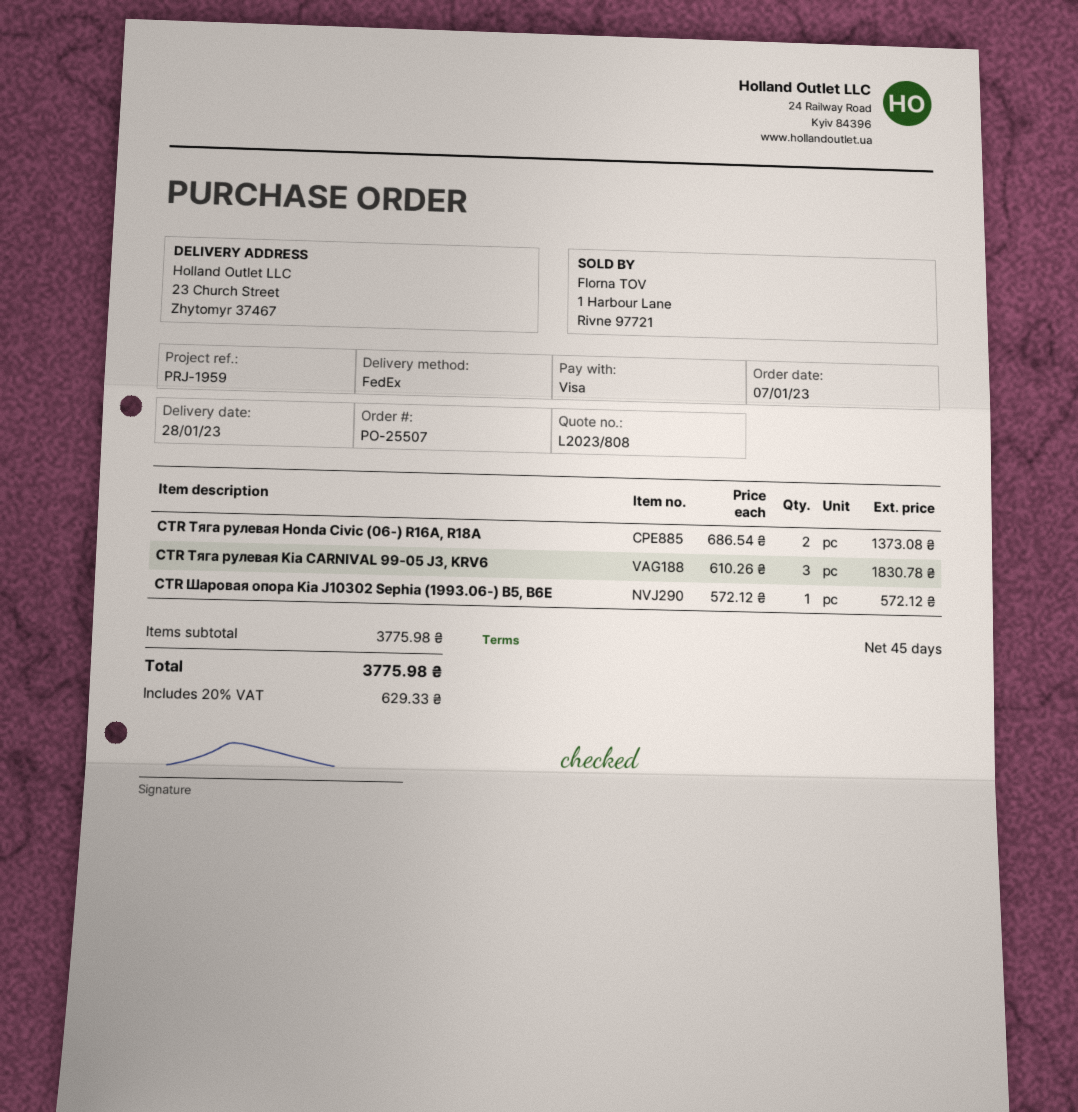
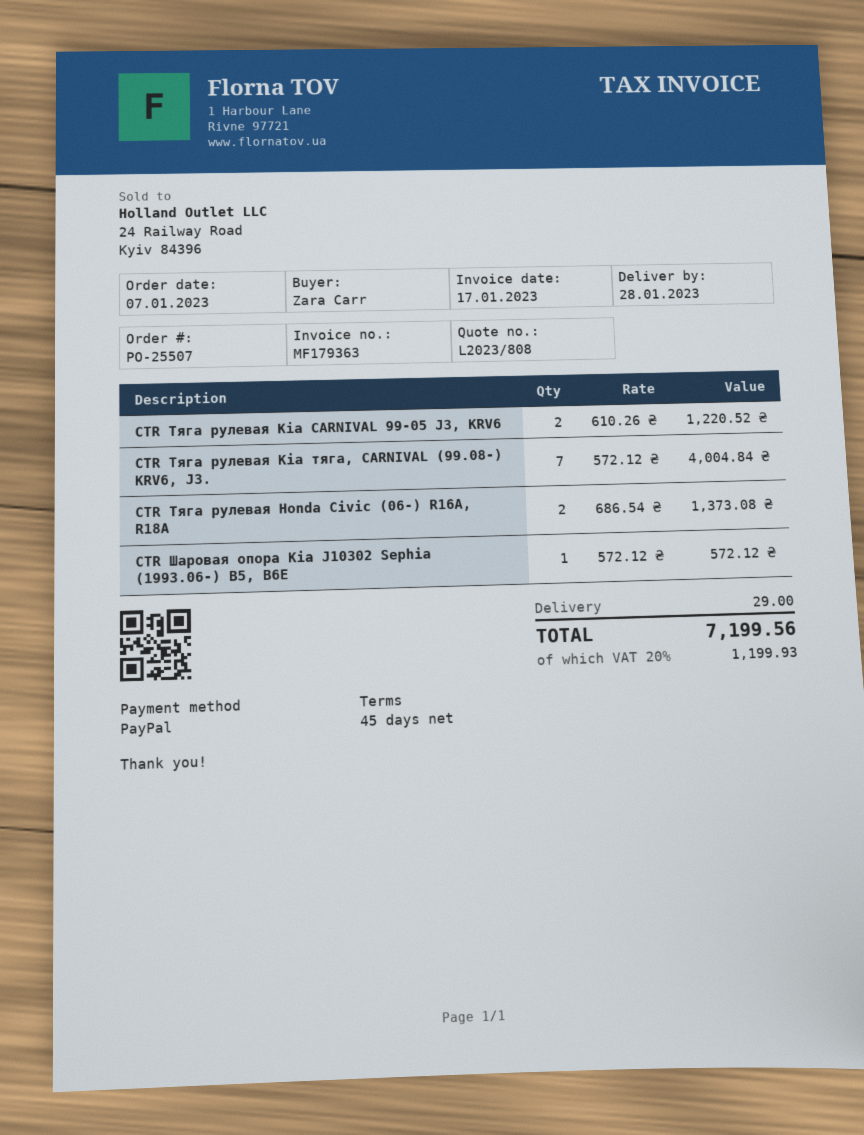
payment method: Visa -> PayPal
CTR Тяга рулевая Kia CARNIVAL 99-05 J3, KRV6: 3 x 610.26 = 1830.78 -> 2 x 610.26 = 1220.52
CTR Тяга рулевая Kia тяга, CARNIVAL (99.08-) KRV6, J3.: none -> 7 x 572.12 = 4004.84
shipping: none -> 29.00
tax: 20% = 629.33 -> 20% = 1199.93
total: 3775.98 -> 7199.56

